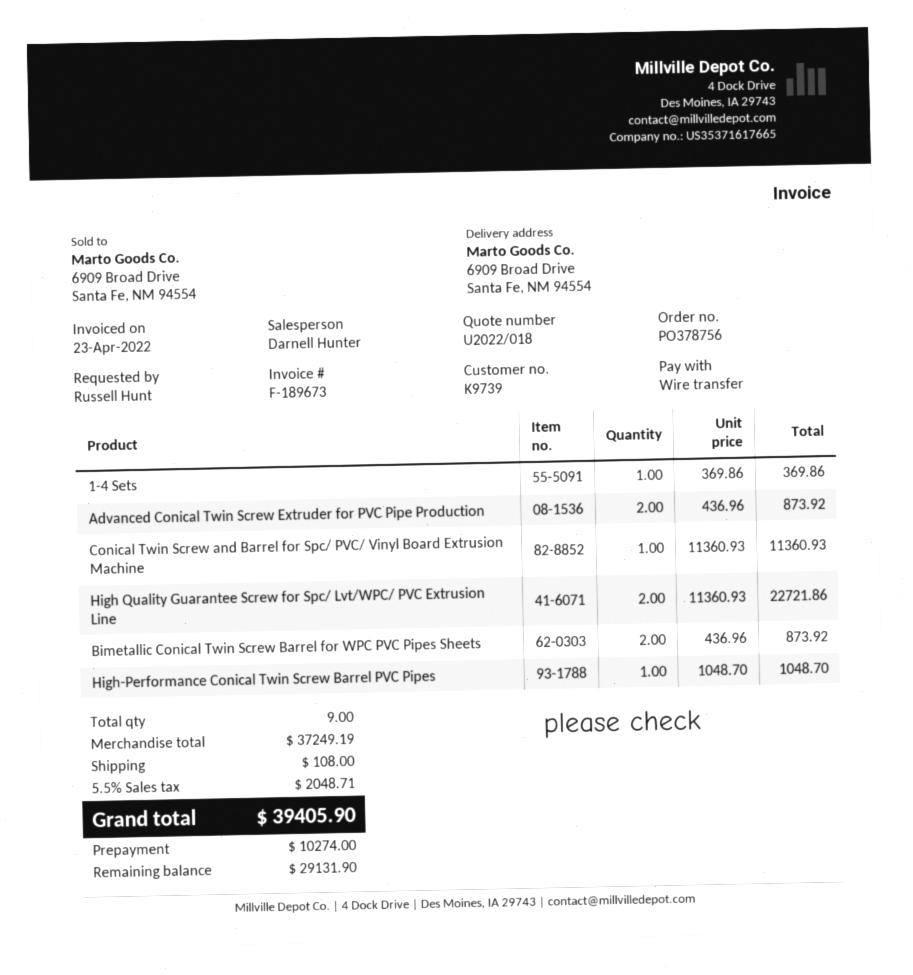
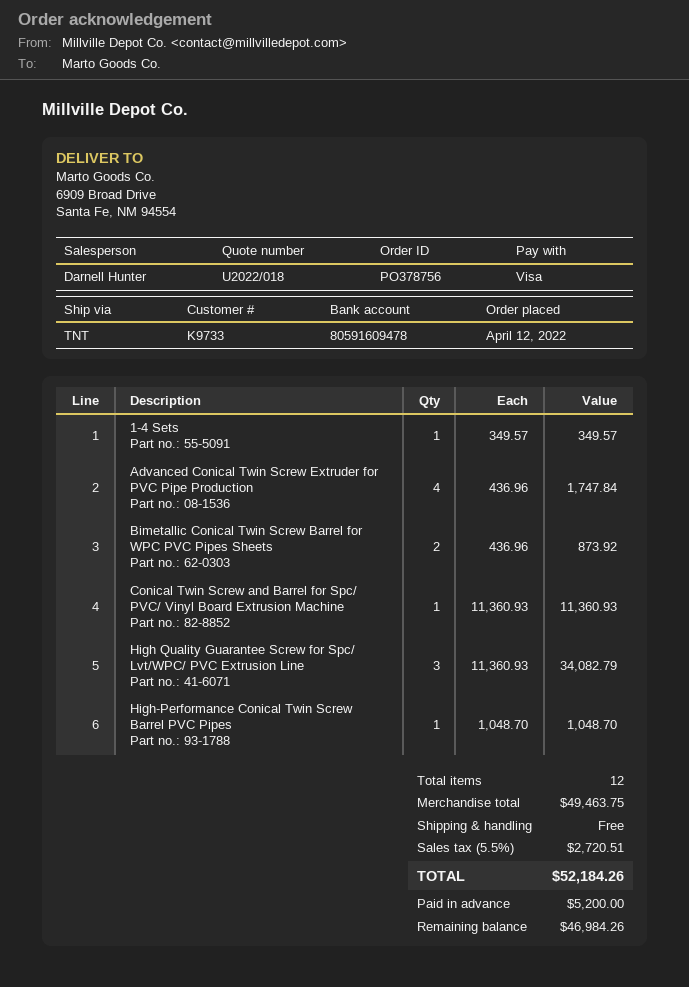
customer number: K9739 -> K9733
payment method: bank transfer -> Visa
1-4 Sets: 1 x 369.86 = 369.86 -> 1 x 349.57 = 349.57
Advanced Conical Twin Screw Extruder for PVC Pipe Production: 2 x 436.96 = 873.92 -> 4 x 436.96 = 1747.84
High Quality Guarantee Screw for Spc/ Lvt/WPC/ PVC Extrusion Line: 2 x 11360.93 = 22721.86 -> 3 x 11360.93 = 34082.79
total quantity: 9 -> 12
subtotal: 37249.19 -> 49463.75
shipping: 108.00 -> 0.00
tax: 5.5% = 2048.71 -> 5.5% = 2720.51
total: 39405.90 -> 52184.26
deposit: 10274.00 -> 5200.00
balance: 29131.90 -> 46984.26

